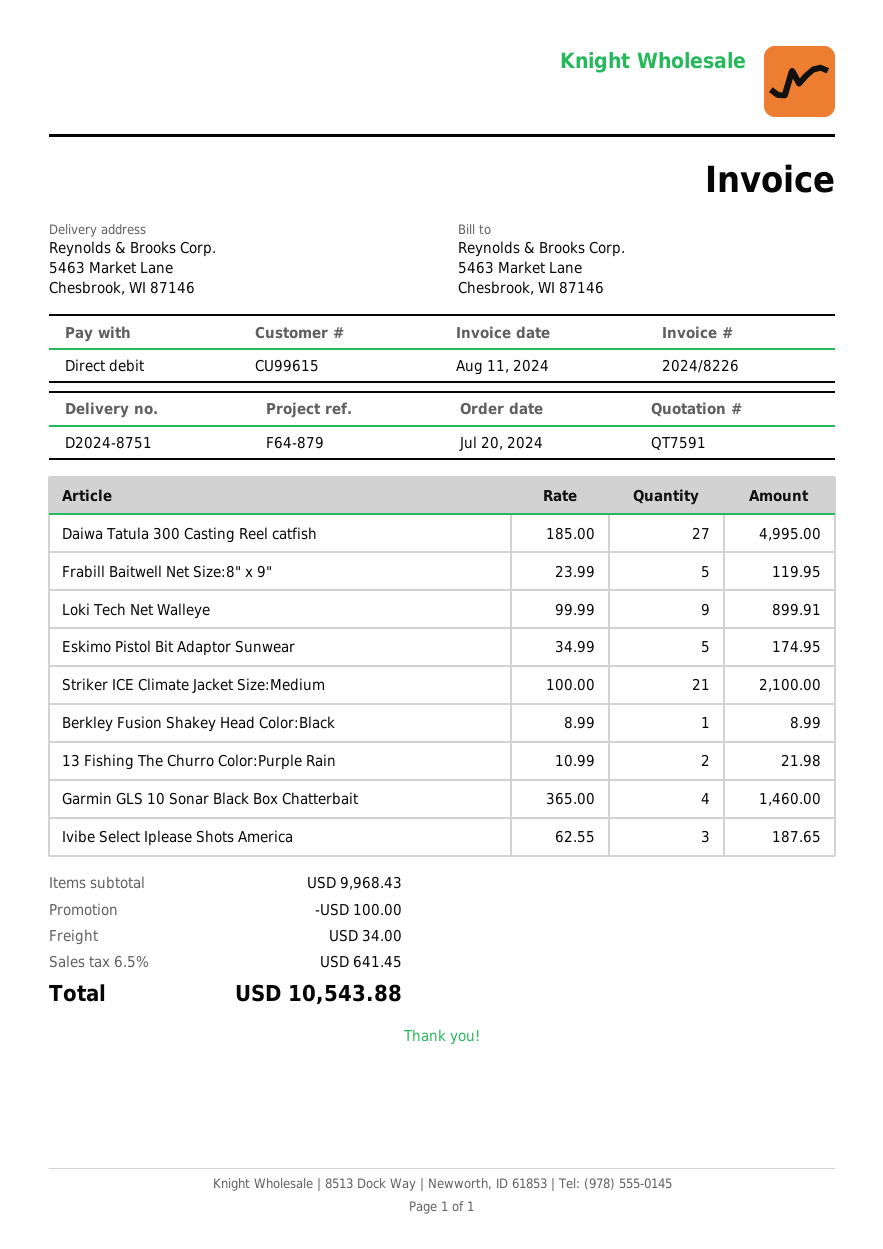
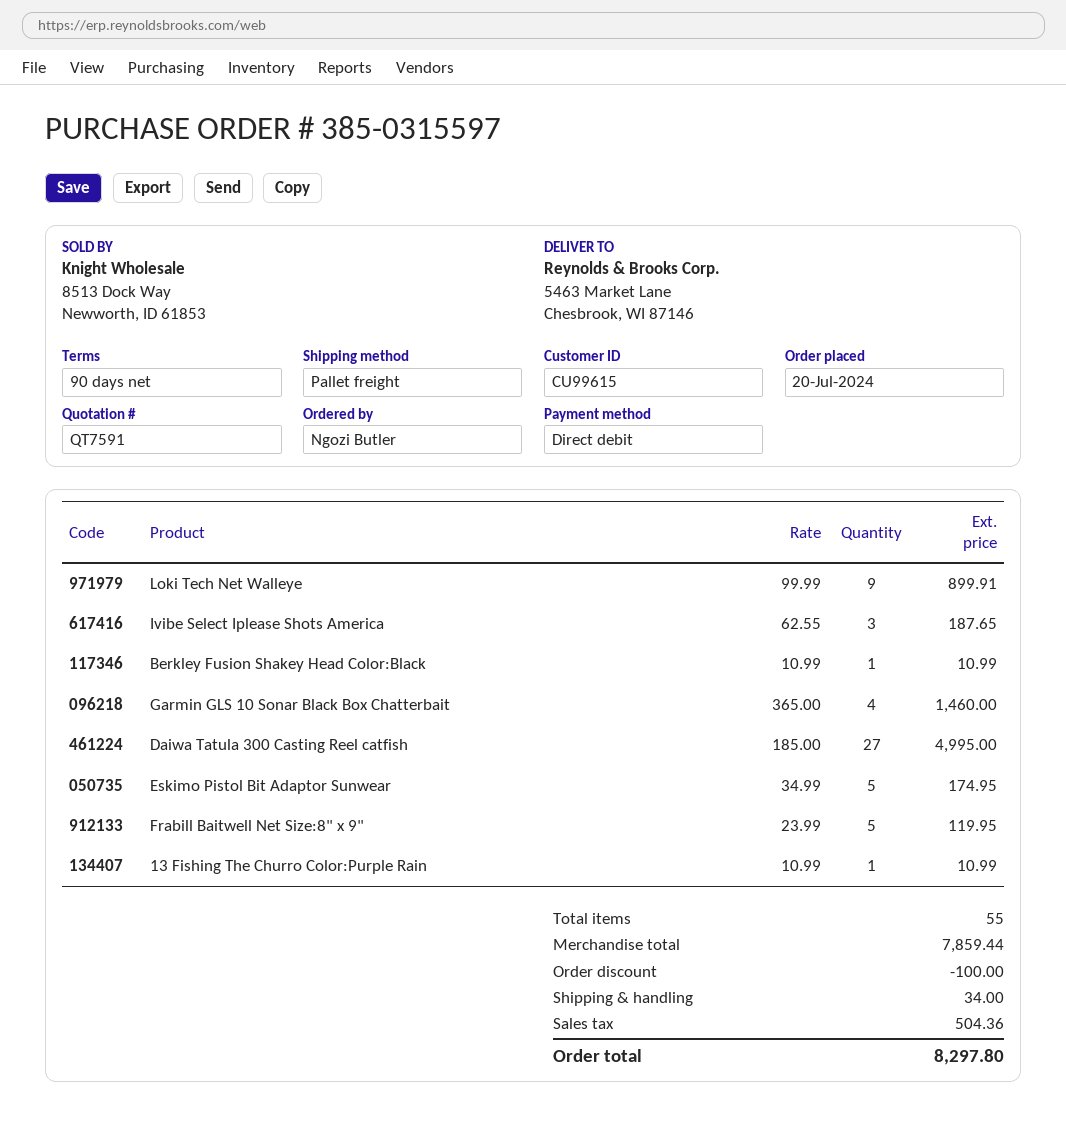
Striker ICE Climate Jacket Size:Medium: 21 x 100.00 = 2100.00 -> none
Berkley Fusion Shakey Head Color:Black: 1 x 8.99 = 8.99 -> 1 x 10.99 = 10.99
13 Fishing The Churro Color:Purple Rain: 2 x 10.99 = 21.98 -> 1 x 10.99 = 10.99
subtotal: 9968.43 -> 7859.44
tax: 641.45 -> 504.36
total: 10543.88 -> 8297.80

